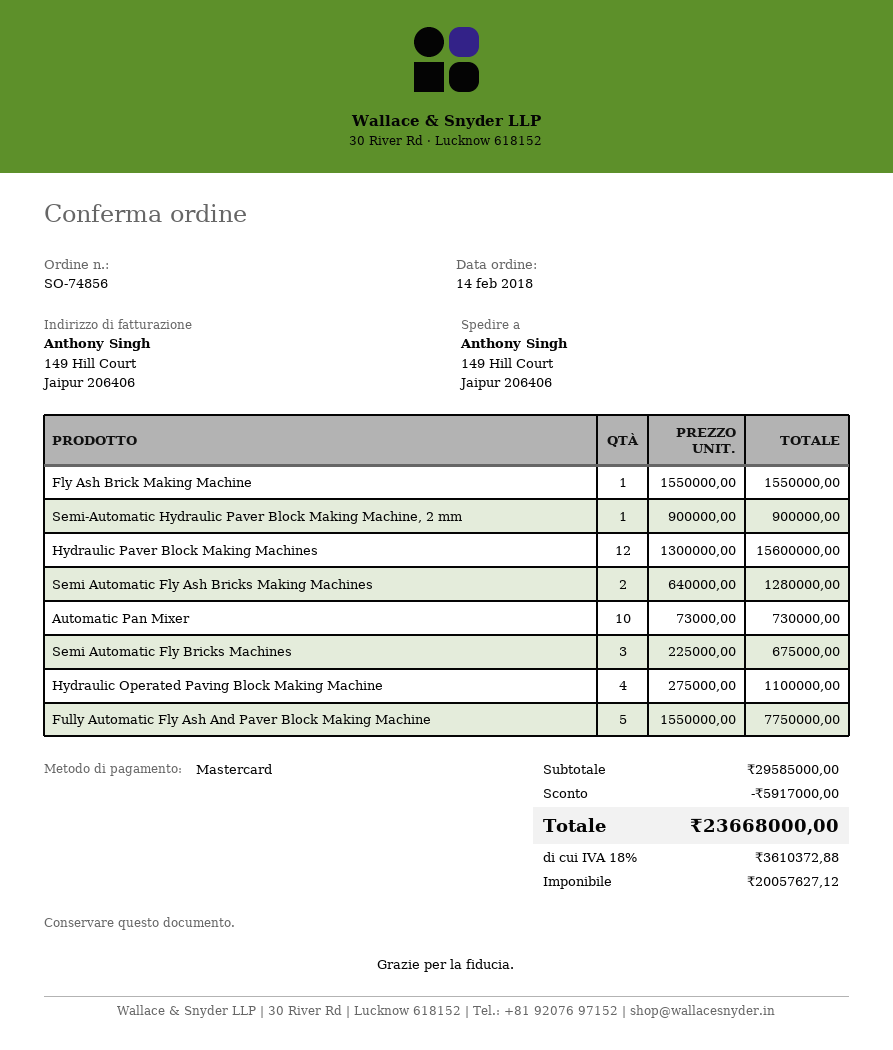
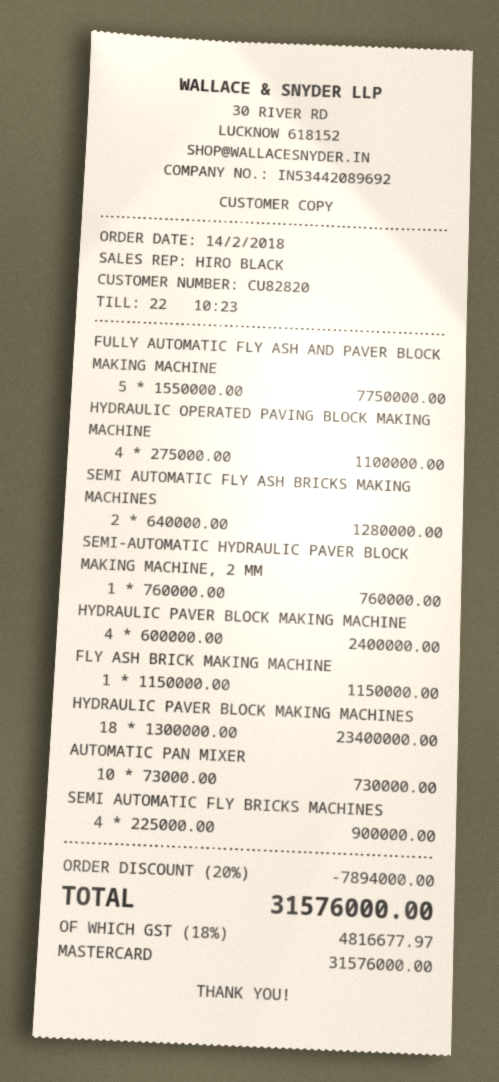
Fly Ash Brick Making Machine: 1 x 1550000.00 = 1550000.00 -> 1 x 1150000.00 = 1150000.00
Semi-Automatic Hydraulic Paver Block Making Machine, 2 mm: 1 x 900000.00 = 900000.00 -> 1 x 760000.00 = 760000.00
Hydraulic Paver Block Making Machines: 12 x 1300000.00 = 15600000.00 -> 18 x 1300000.00 = 23400000.00
Semi Automatic Fly Bricks Machines: 3 x 225000.00 = 675000.00 -> 4 x 225000.00 = 900000.00
HYDRAULIC PAVER BLOCK MAKING MACHINE: none -> 4 x 600000.00 = 2400000.00
discount: 5917000.00 -> 7894000.00
tax: 18% = 3610372.88 -> 18% = 4816677.97
total: 23668000.00 -> 31576000.00

